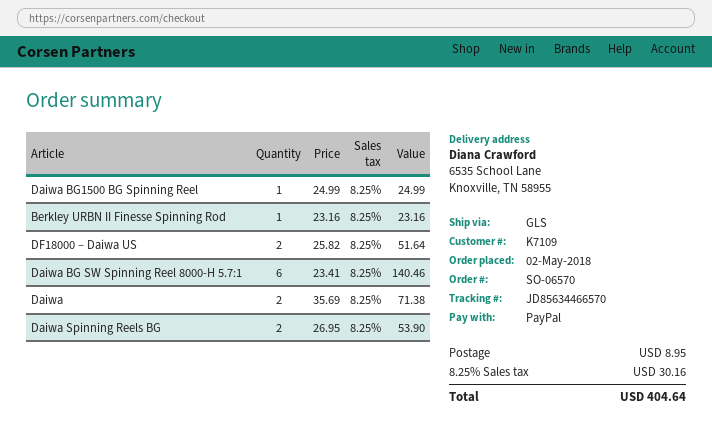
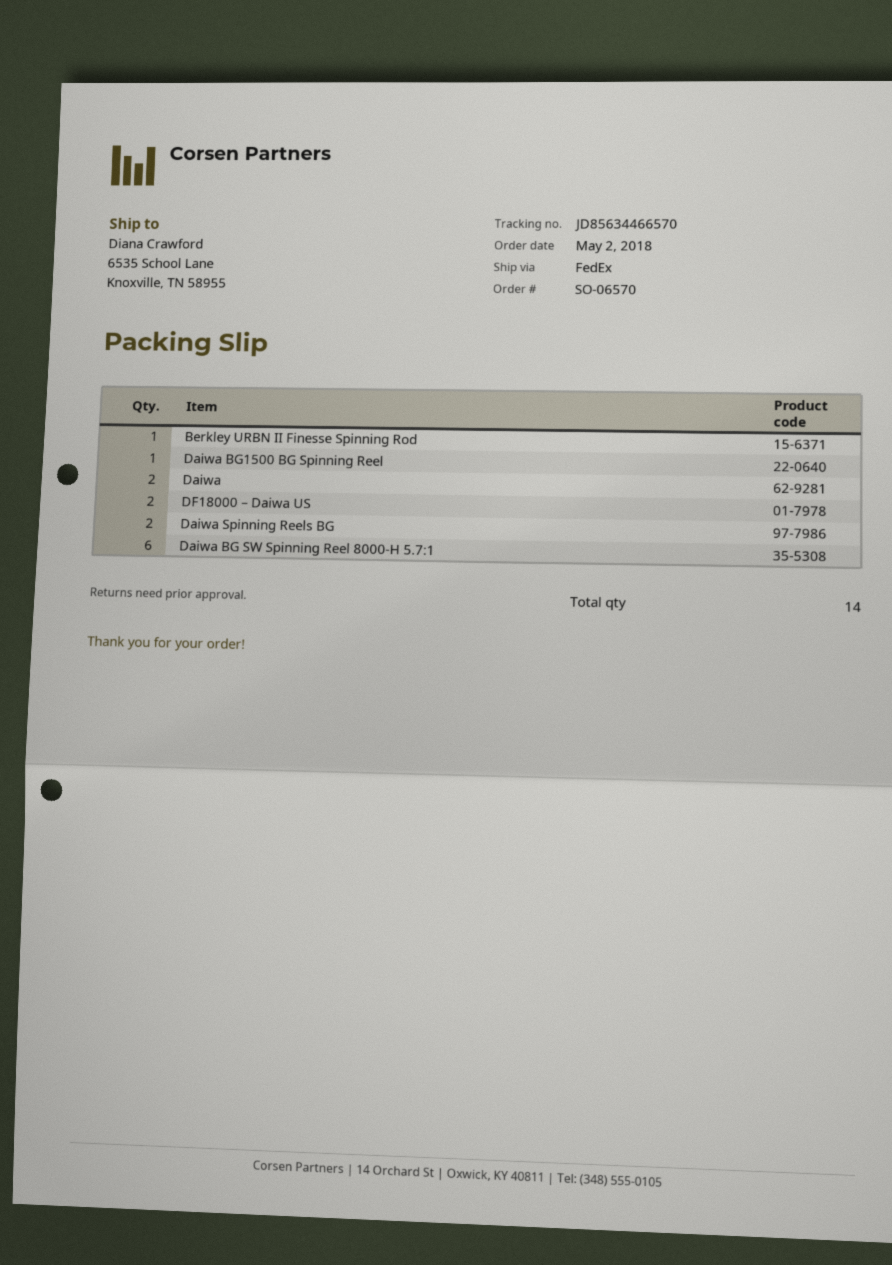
shipping method: GLS -> FedEx

